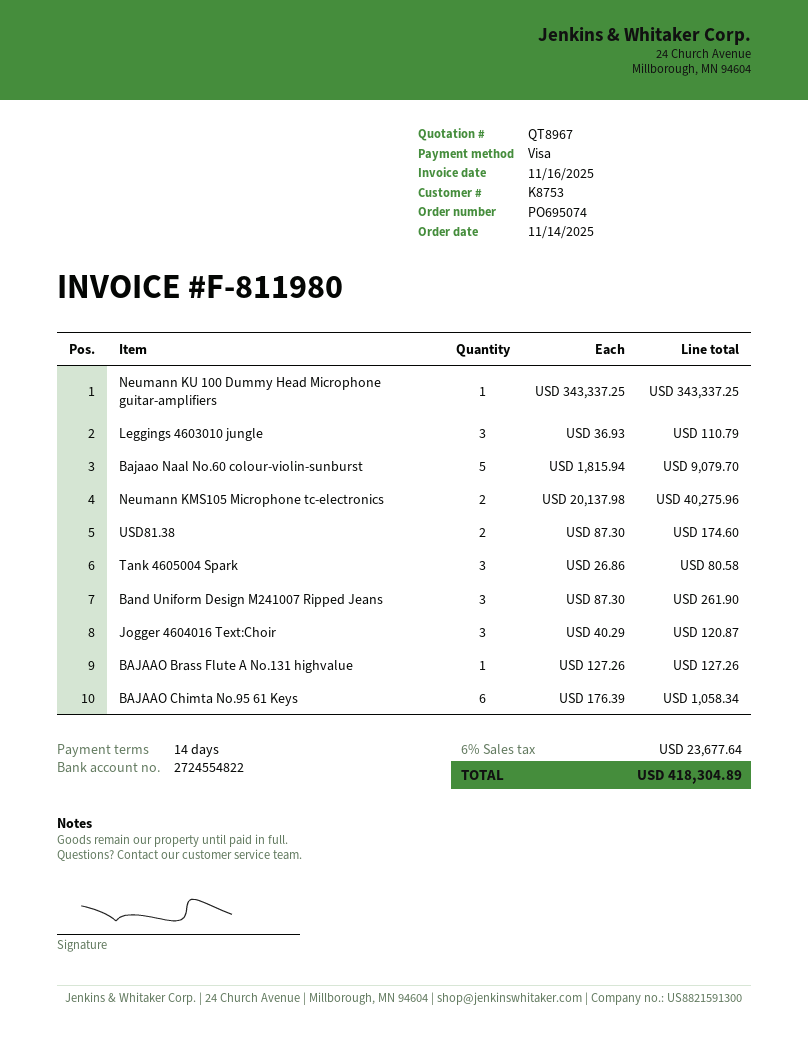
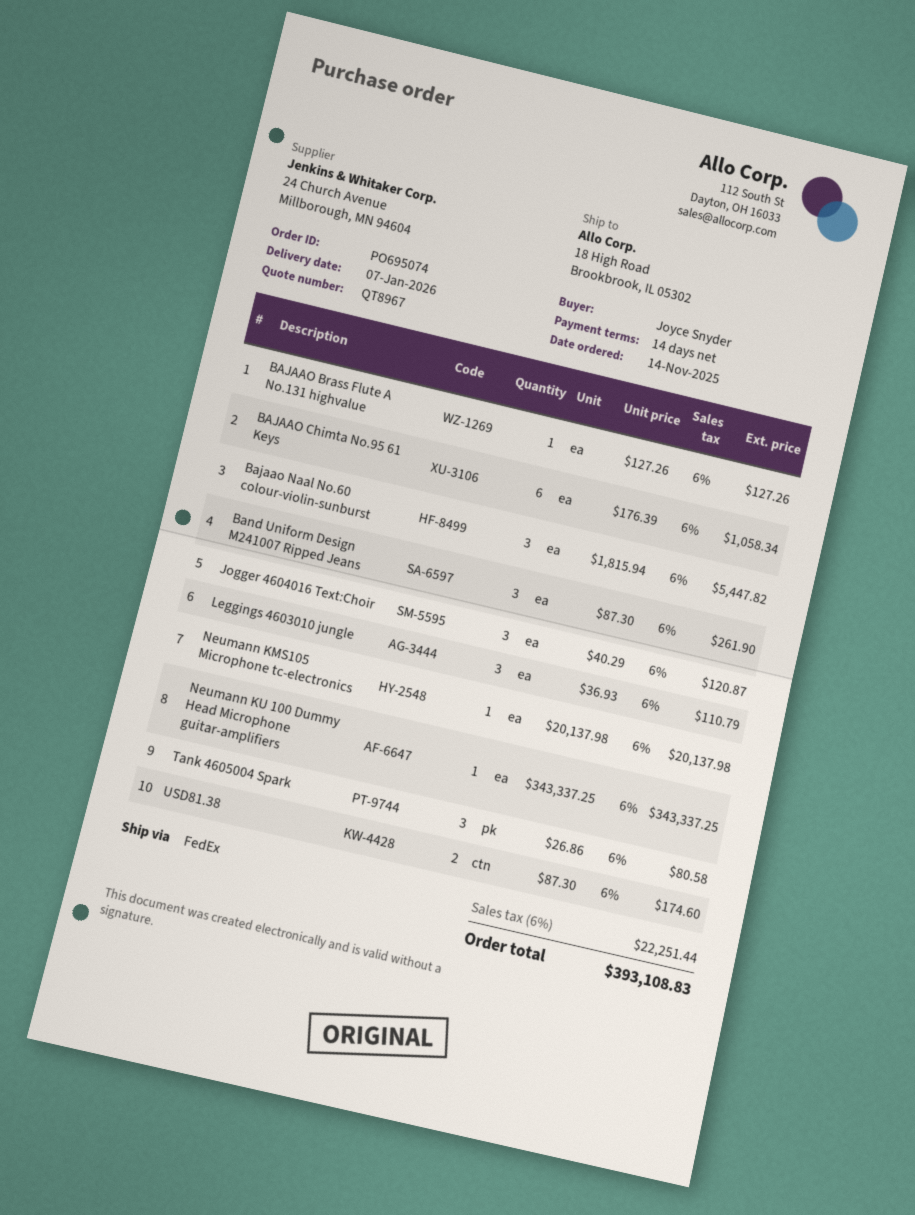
Bajaao Naal No.60 colour-violin-sunburst: 5 x 1815.94 = 9079.70 -> 3 x 1815.94 = 5447.82
Neumann KMS105 Microphone tc-electronics: 2 x 20137.98 = 40275.96 -> 1 x 20137.98 = 20137.98
tax: 6% = 23677.64 -> 6% = 22251.44
total: 418304.89 -> 393108.83

